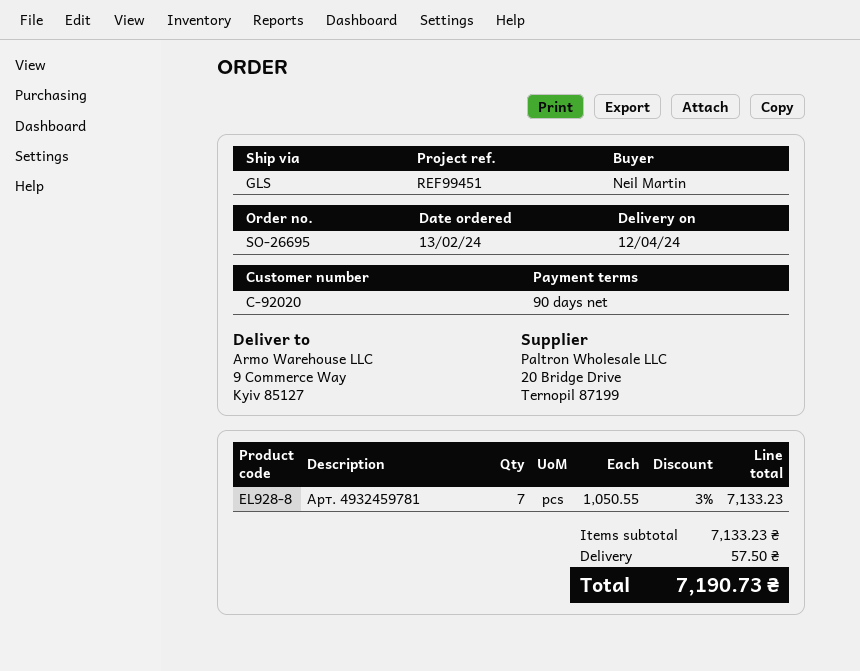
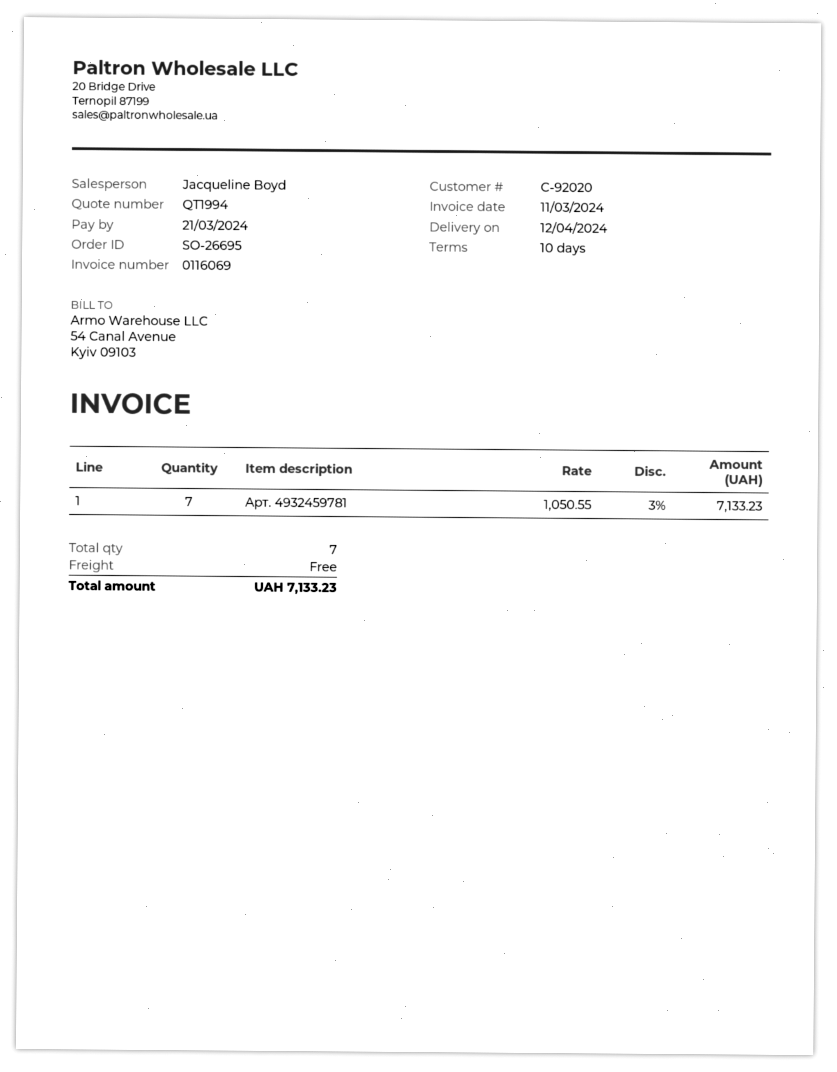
payment terms: 90 days -> 10 days
shipping: 57.50 -> 0.00
total: 7190.73 -> 7133.23

